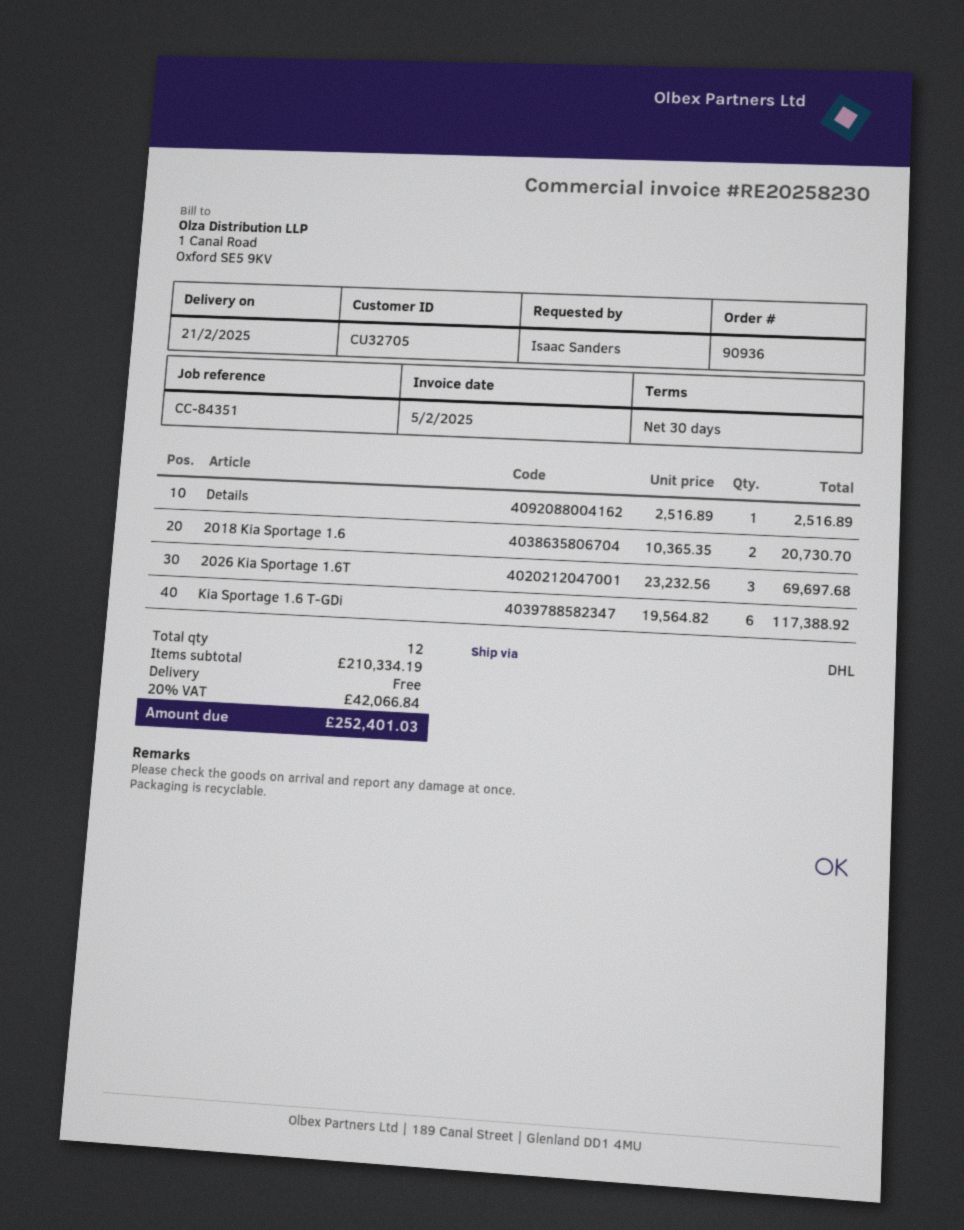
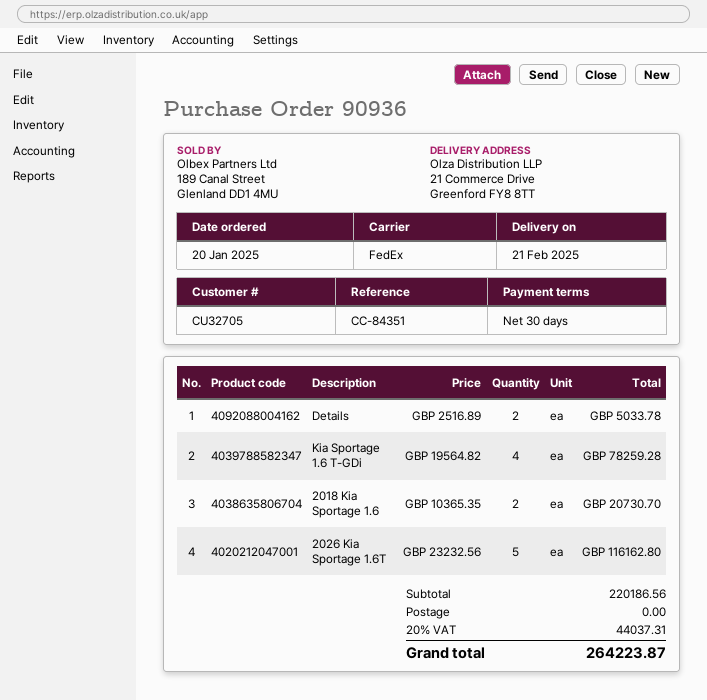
shipping method: DHL -> FedEx
Details: 1 x 2516.89 = 2516.89 -> 2 x 2516.89 = 5033.78
2026 Kia Sportage 1.6T: 3 x 23232.56 = 69697.68 -> 5 x 23232.56 = 116162.80
Kia Sportage 1.6 T-GDi: 6 x 19564.82 = 117388.92 -> 4 x 19564.82 = 78259.28
subtotal: 210334.19 -> 220186.56
tax: 20% = 42066.84 -> 20% = 44037.31
total: 252401.03 -> 264223.87

